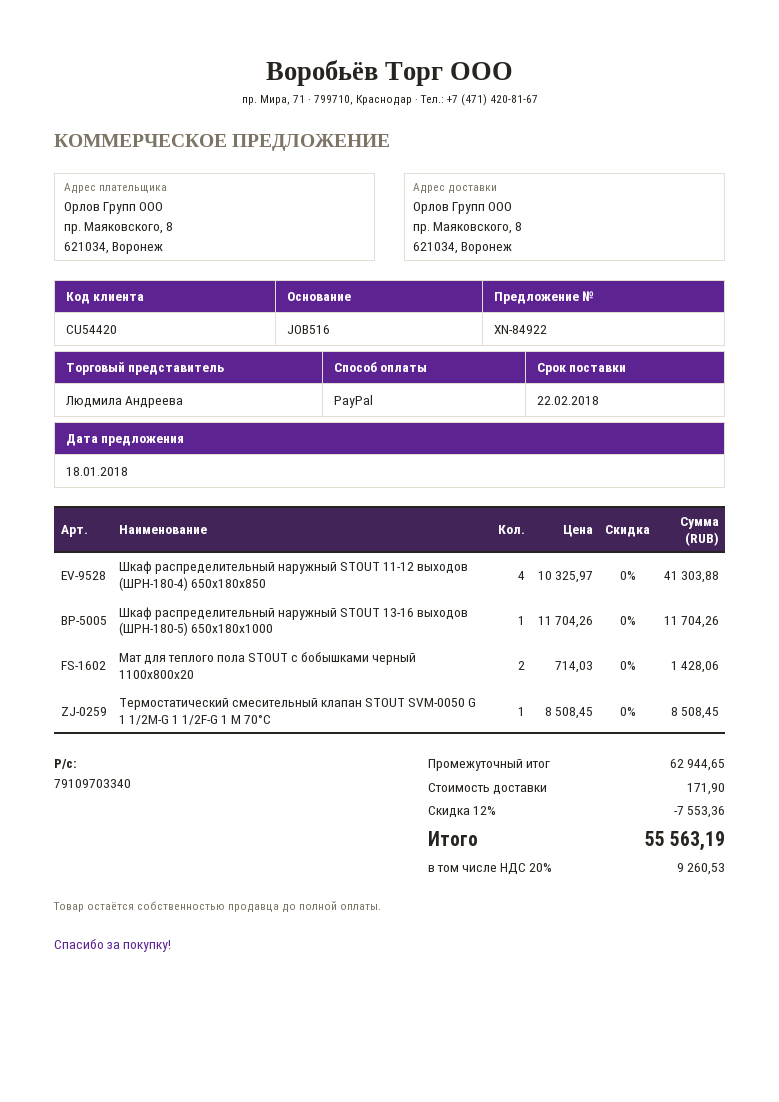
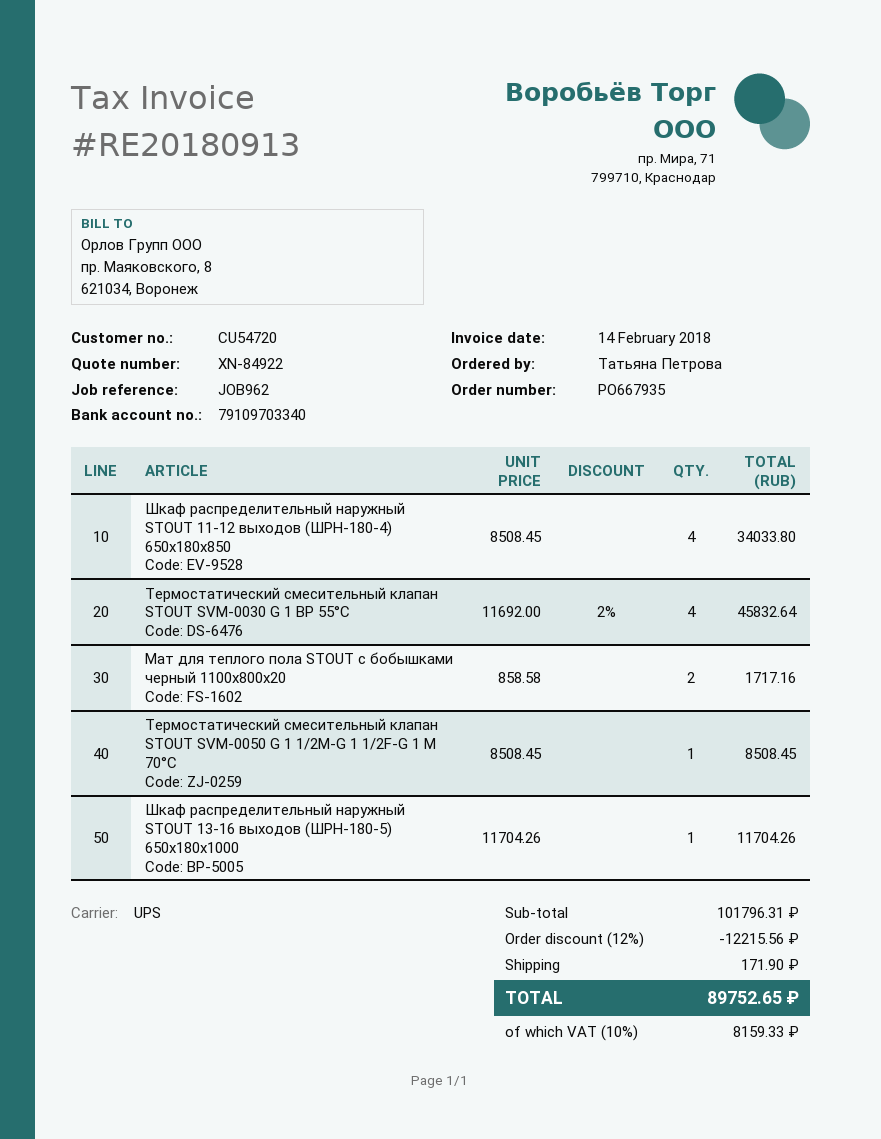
customer number: CU54420 -> CU54720
reference: JOB516 -> JOB962
Шкаф распределительный наружный STOUT 11-12 выходов (ШРН-180-4) 650х180х850: 4 x 10325.97 = 41303.88 -> 4 x 8508.45 = 34033.80
Мат для теплого пола STOUT с бобышками черный 1100х800х20: 2 x 714.03 = 1428.06 -> 2 x 858.58 = 1717.16
Термостатический смесительный клапан STOUT SVM-0030 G 1 ВР 55°С: none -> 4 x 11692.00 - 2% = 45832.64
subtotal: 62944.65 -> 101796.31
discount: 12% = 7553.36 -> 12% = 12215.56
tax: 20% = 9260.53 -> 10% = 8159.33
total: 55563.19 -> 89752.65

